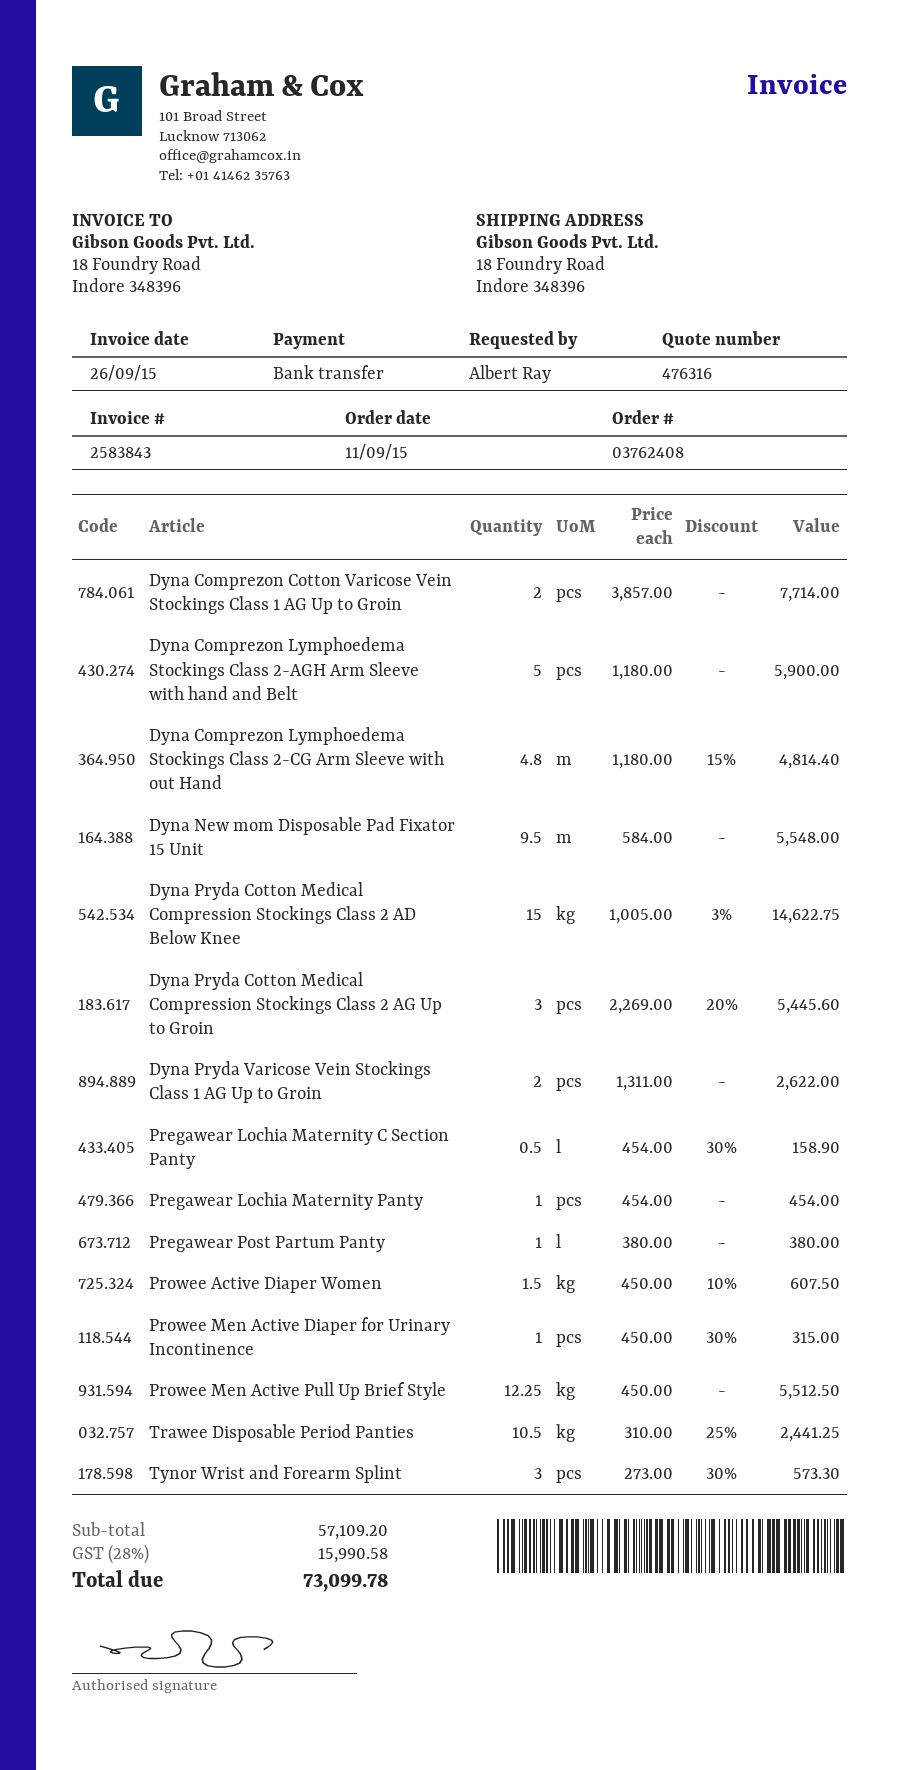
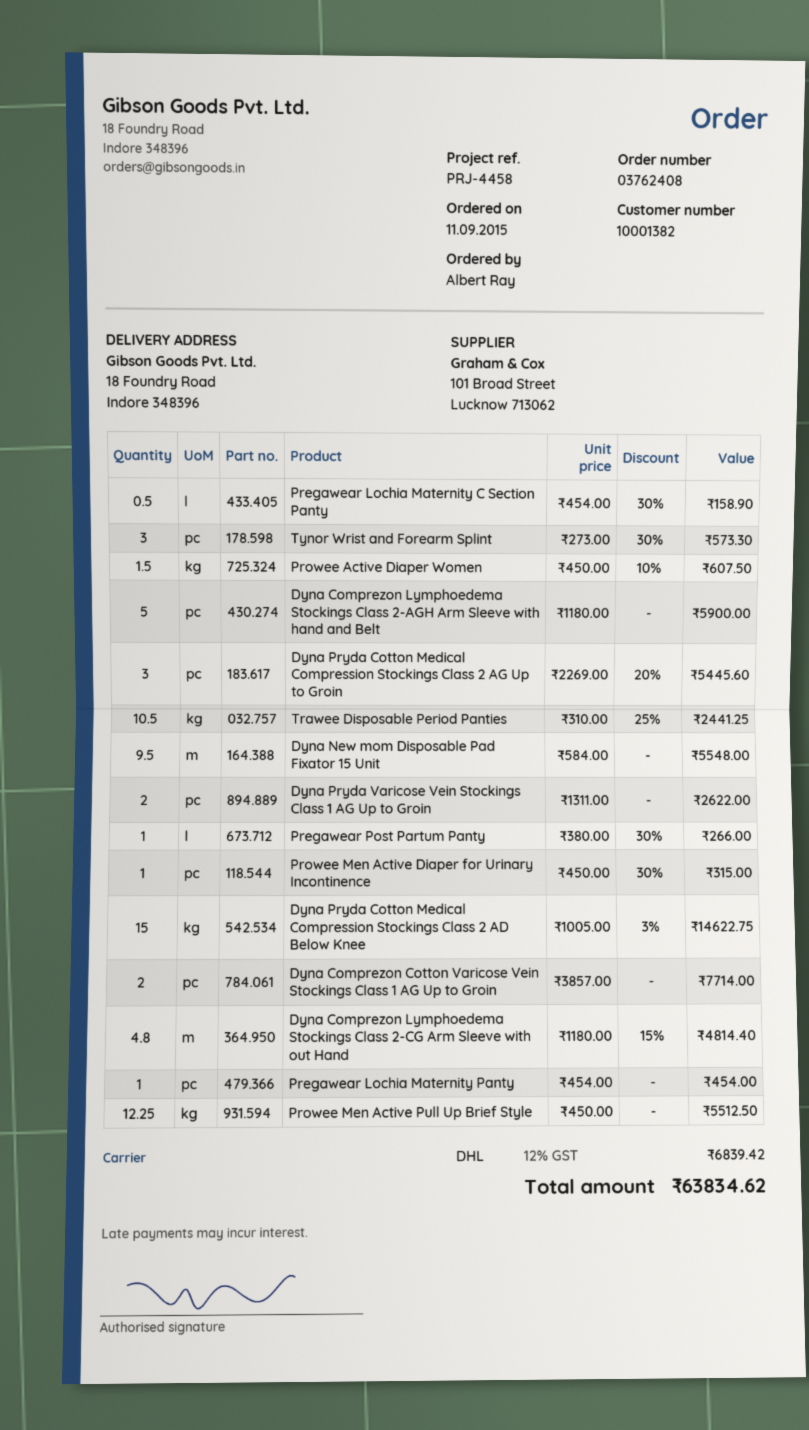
Pregawear Post Partum Panty: 1 x 380.00 = 380.00 -> 1 x 380.00 - 30% = 266.00
tax: 28% = 15990.58 -> 12% = 6839.42
total: 73099.78 -> 63834.62

